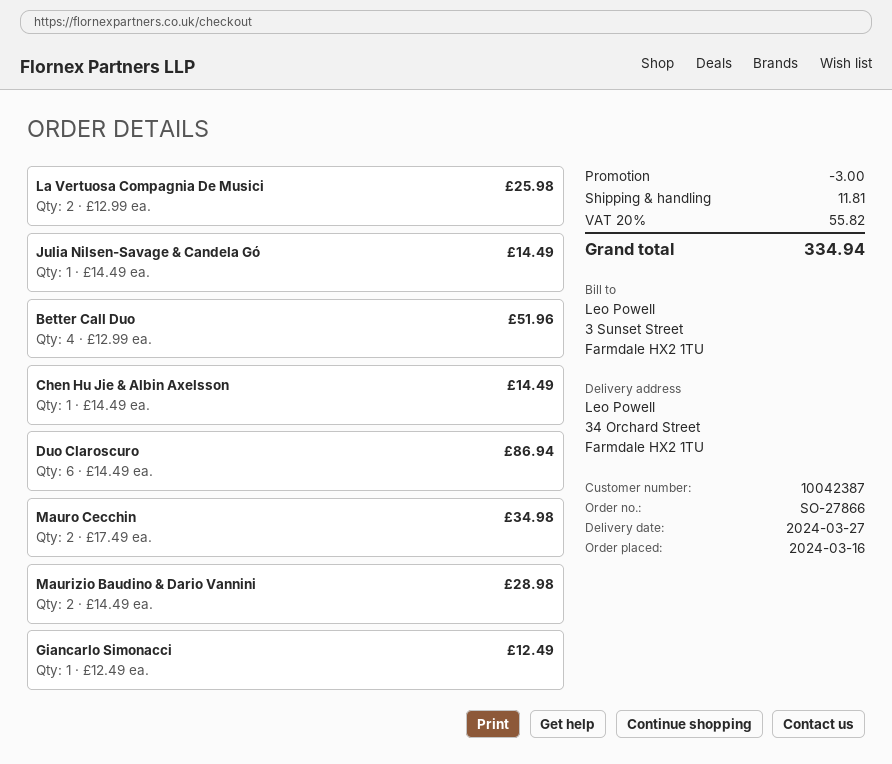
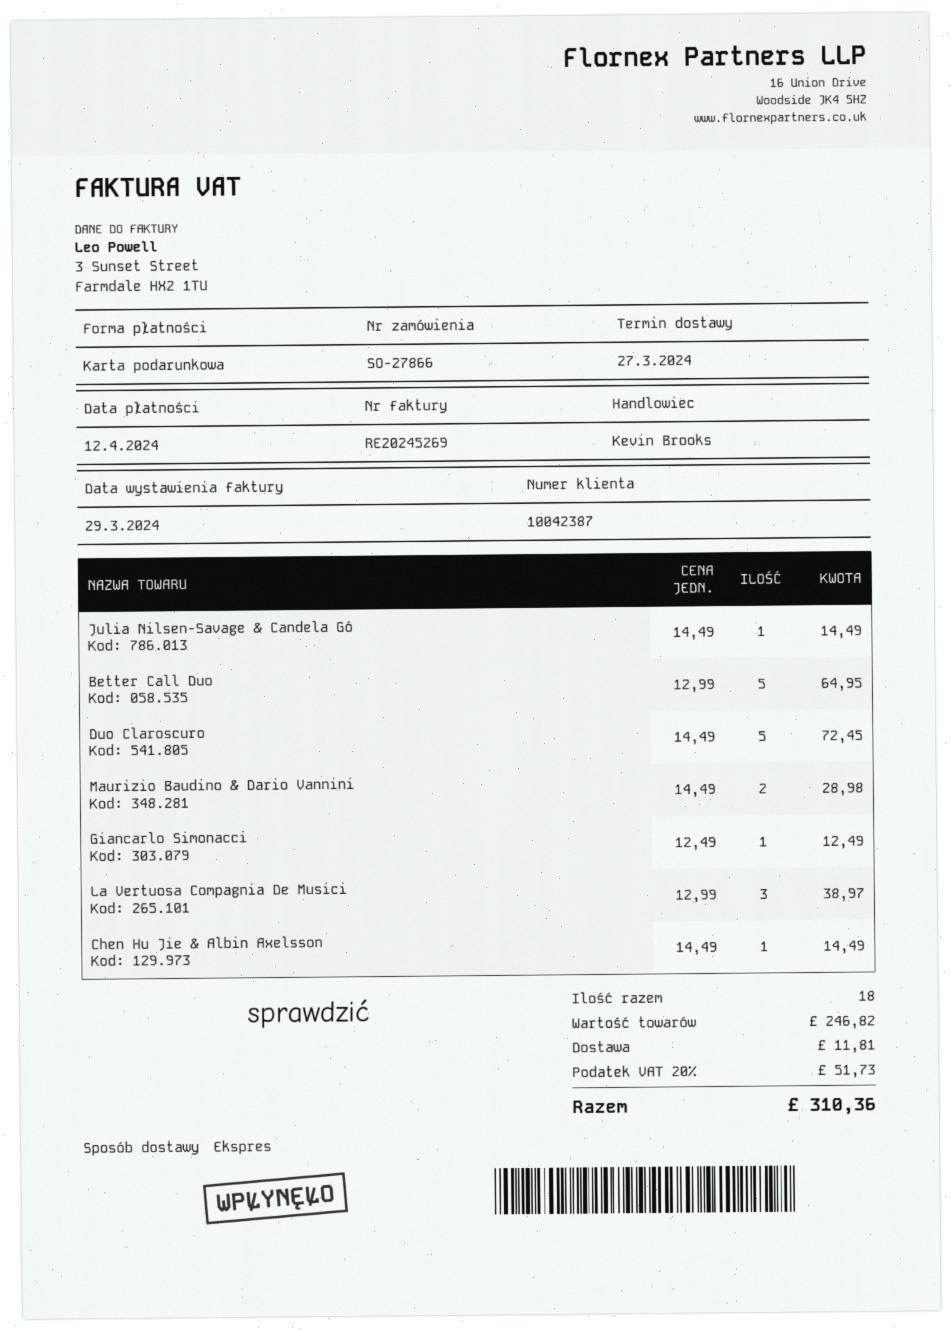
La Vertuosa Compagnia De Musici: 2 x 12.99 = 25.98 -> 3 x 12.99 = 38.97
Better Call Duo: 4 x 12.99 = 51.96 -> 5 x 12.99 = 64.95
Duo Claroscuro: 6 x 14.49 = 86.94 -> 5 x 14.49 = 72.45
Mauro Cecchin: 2 x 17.49 = 34.98 -> none
discount: 3.00 -> none
tax: 20% = 55.82 -> 20% = 51.73
total: 334.94 -> 310.36

